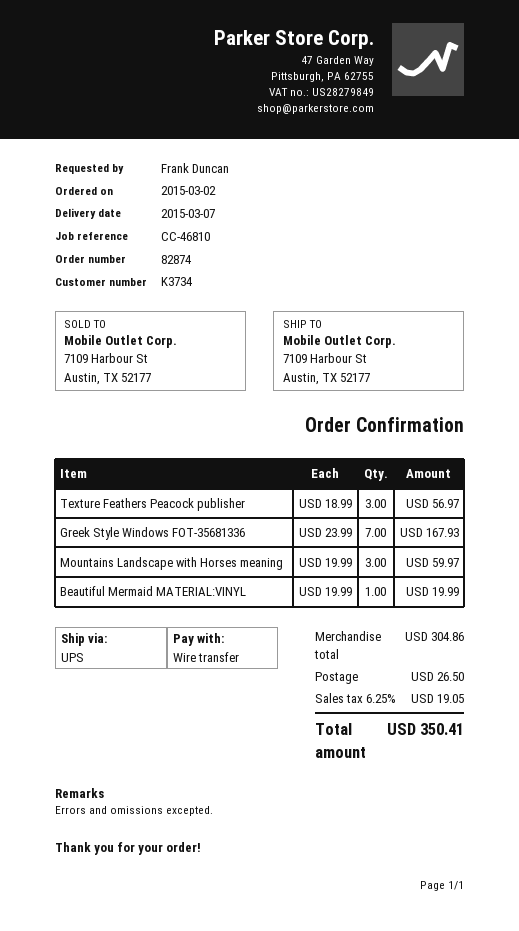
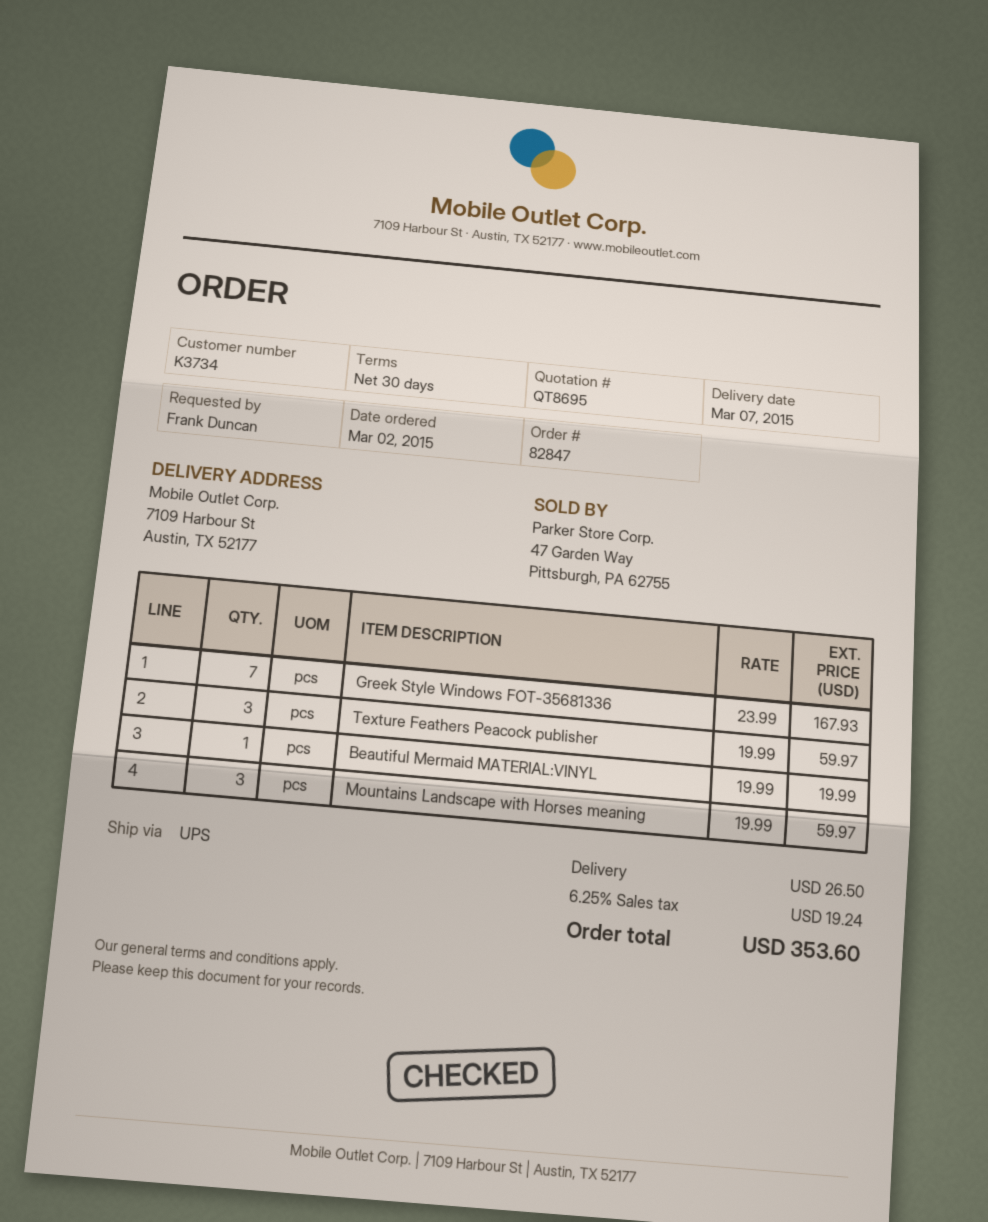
order number: 82874 -> 82847
Texture Feathers Peacock publisher: 3 x 18.99 = 56.97 -> 3 x 19.99 = 59.97
tax: 6.25% = 19.05 -> 6.25% = 19.24
total: 350.41 -> 353.60

